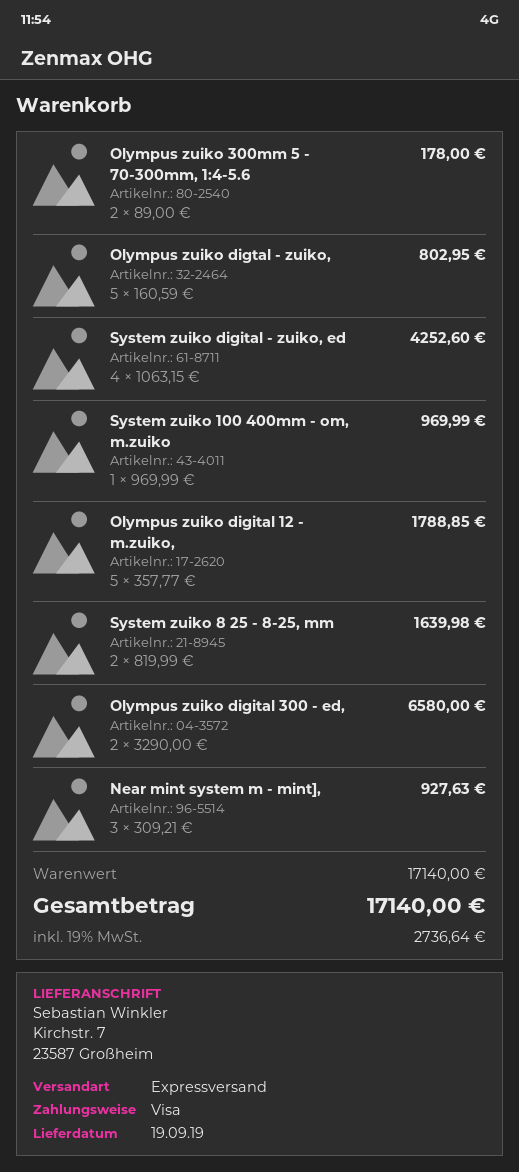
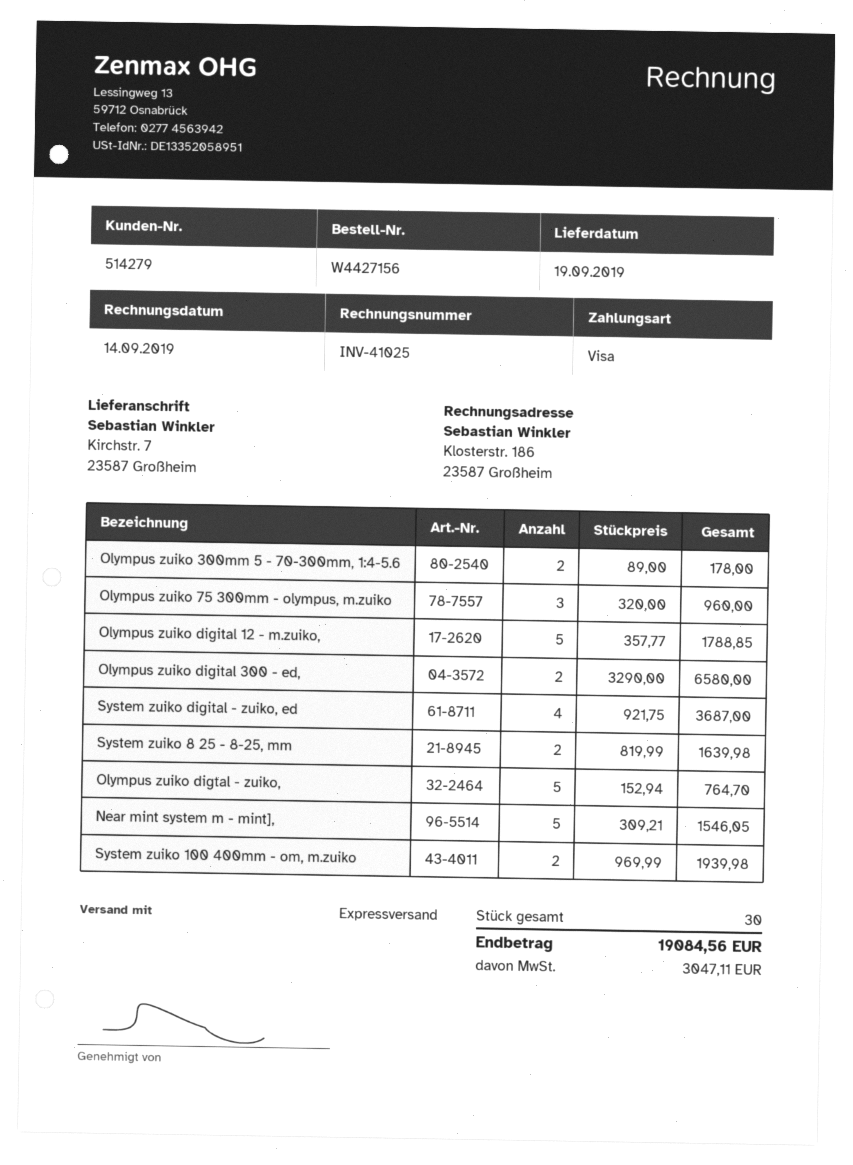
Olympus zuiko digtal - zuiko,: 5 x 160.59 = 802.95 -> 5 x 152.94 = 764.70
System zuiko digital - zuiko, ed: 4 x 1063.15 = 4252.60 -> 4 x 921.75 = 3687.00
System zuiko 100 400mm - om, m.zuiko: 1 x 969.99 = 969.99 -> 2 x 969.99 = 1939.98
Near mint system m - mint],: 3 x 309.21 = 927.63 -> 5 x 309.21 = 1546.05
Olympus zuiko 75 300mm - olympus, m.zuiko: none -> 3 x 320.00 = 960.00
tax: 2736.64 -> 3047.11
total: 17140.00 -> 19084.56

